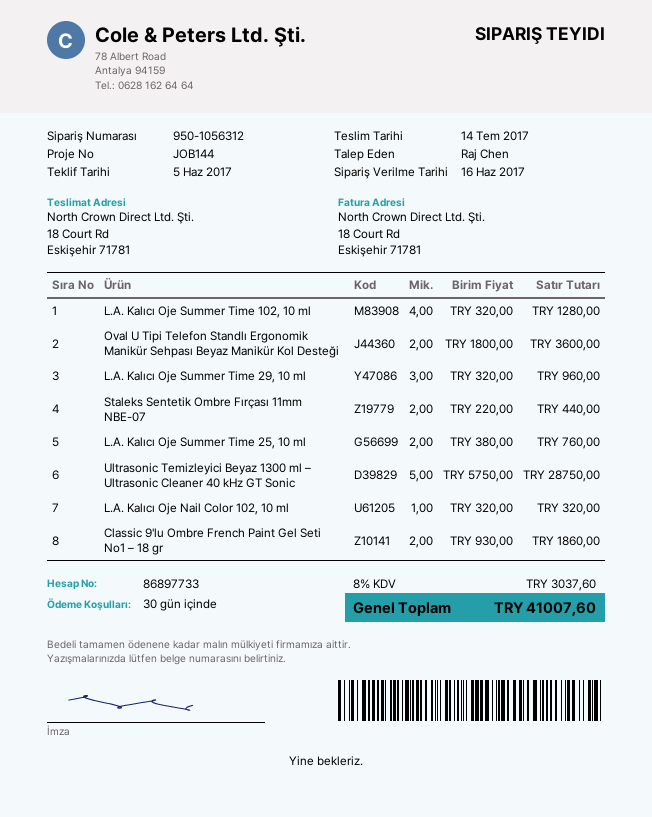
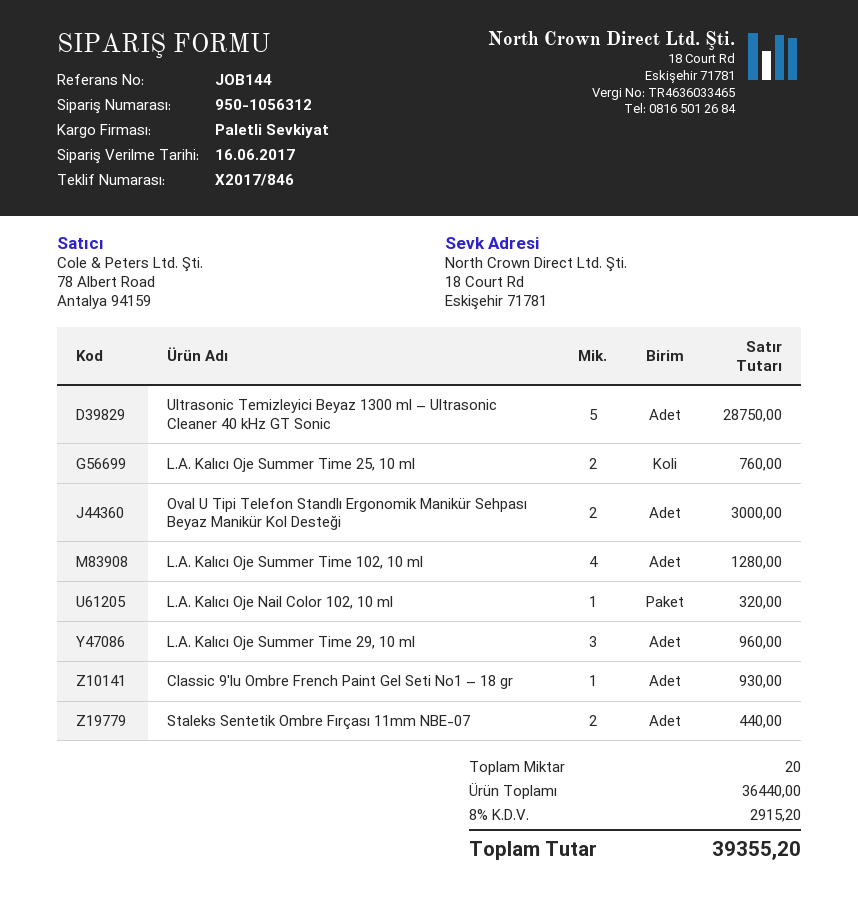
Oval U Tipi Telefon Standlı Ergonomik Manikür Sehpası Beyaz Manikür Kol Desteği: 2 for 3600.00 -> 2 for 3000.00
Classic 9'lu Ombre French Paint Gel Seti No1 – 18 gr: 2 for 1860.00 -> 1 for 930.00
tax: 8% = 3037.60 -> 8% = 2915.20
total: 41007.60 -> 39355.20

